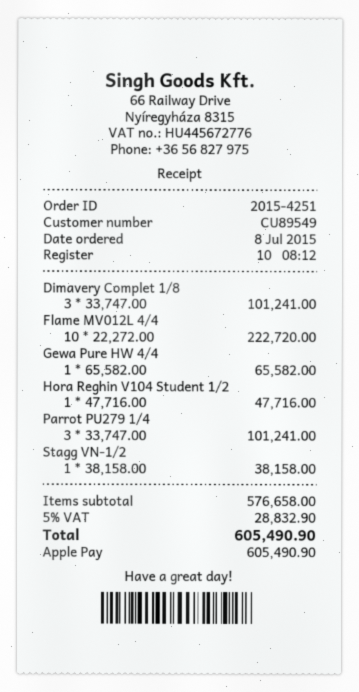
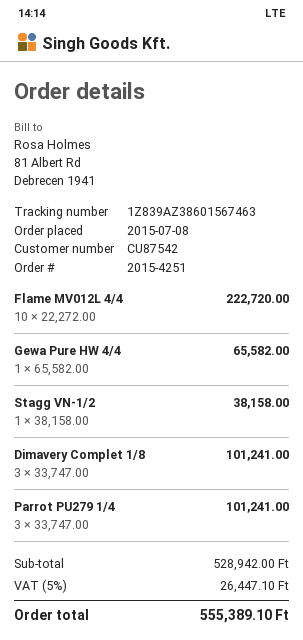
customer number: CU89549 -> CU87542
Hora Reghin V104 Student 1/2: 1 x 47716.00 = 47716.00 -> none
subtotal: 576658.00 -> 528942.00
tax: 5% = 28832.90 -> 5% = 26447.10
total: 605490.90 -> 555389.10

